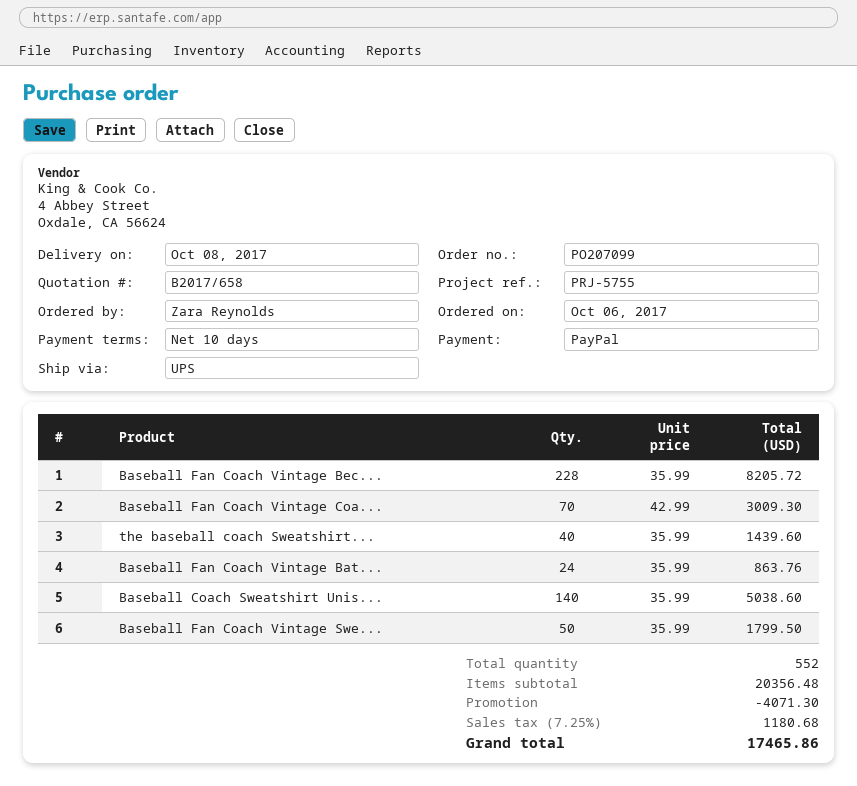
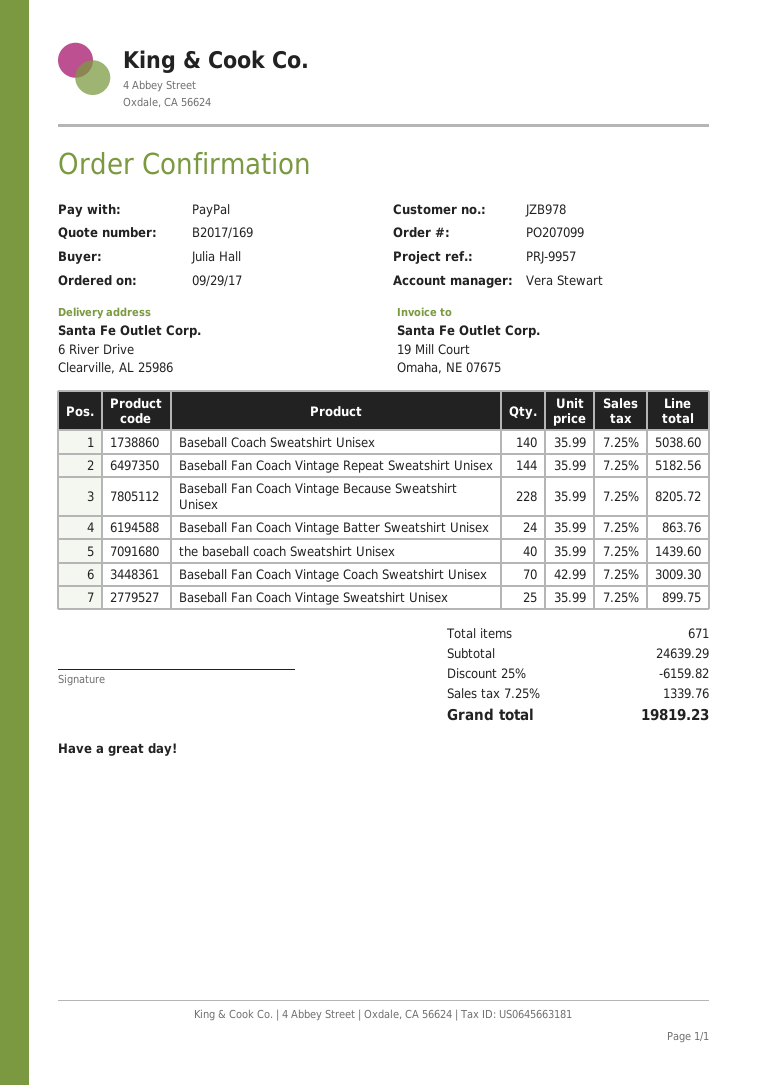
quote number: B2017/658 -> B2017/169
order date: 2017-10-06 -> 2017-09-29
reference: PRJ-5755 -> PRJ-9957
ordered by: Zara Reynolds -> Julia Hall
Baseball Fan Coach Vintage Swe...: 50 x 35.99 = 1799.50 -> 25 x 35.99 = 899.75
Baseball Fan Coach Vintage Repeat Sweatshirt Unisex: none -> 144 x 35.99 = 5182.56
total quantity: 552 -> 671
subtotal: 20356.48 -> 24639.29
discount: 4071.30 -> 6159.82
tax: 7.25% = 1180.68 -> 7.25% = 1339.76
total: 17465.86 -> 19819.23

